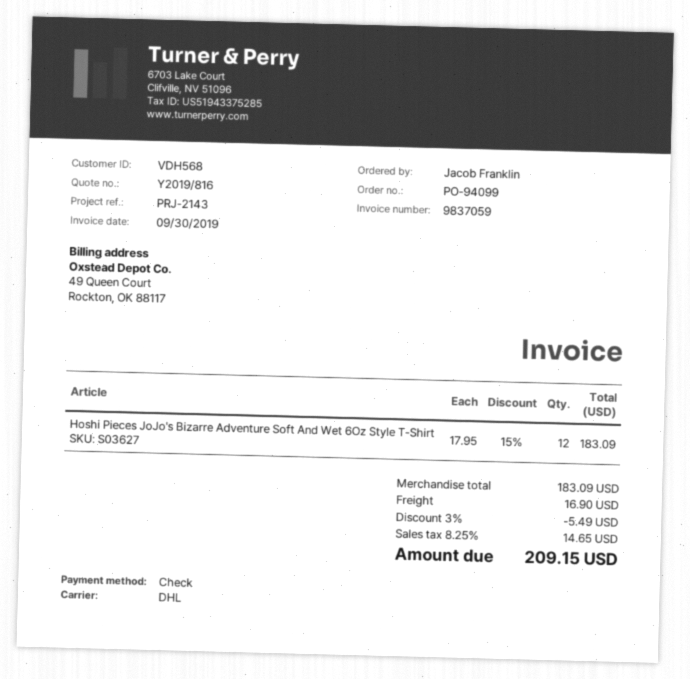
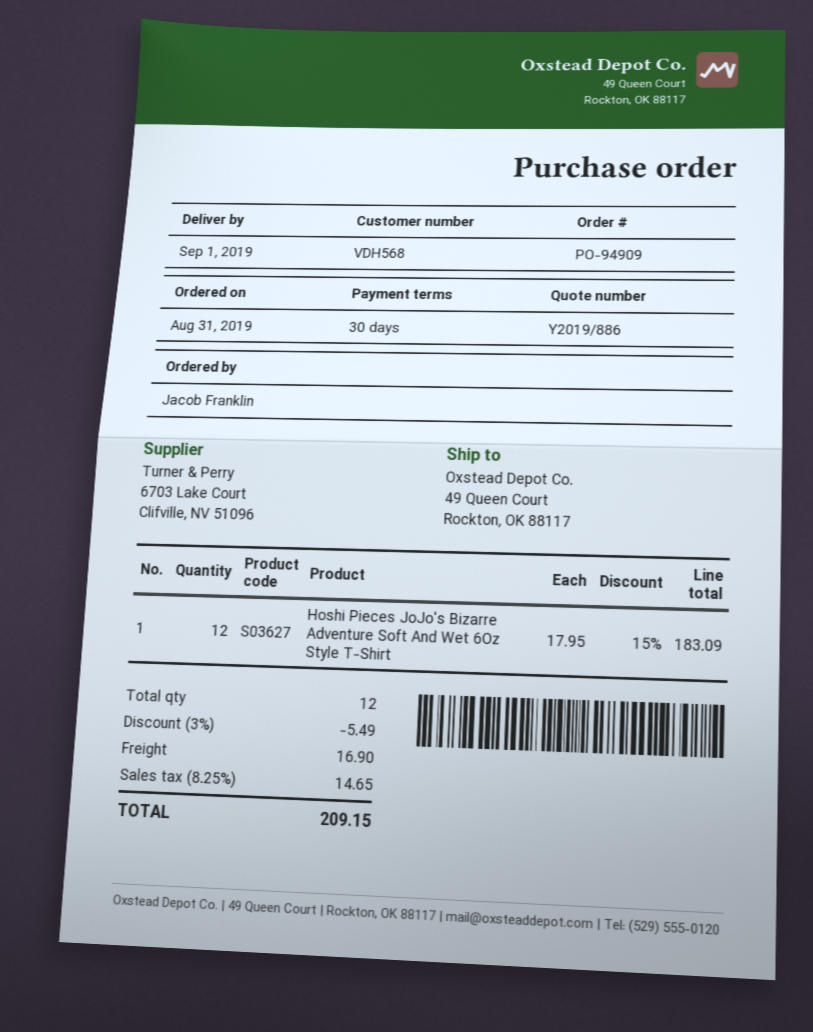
quote number: Y2019/816 -> Y2019/886
order number: PO-94099 -> PO-94909

